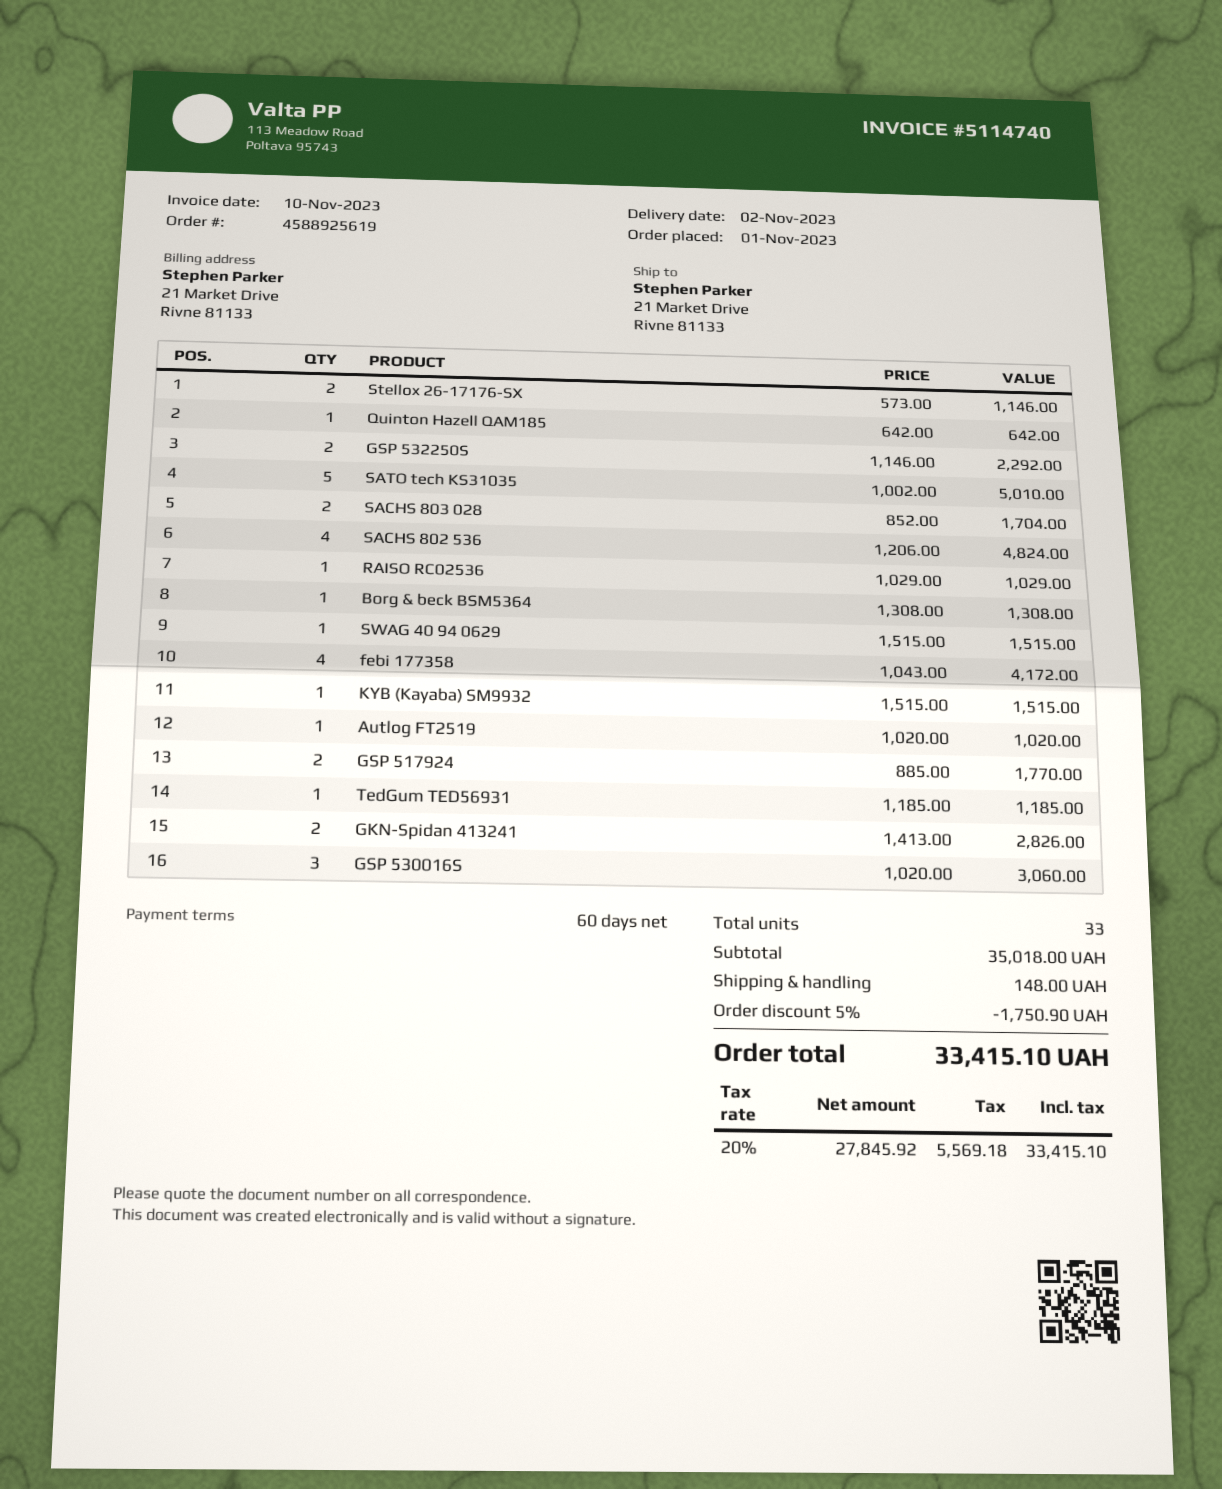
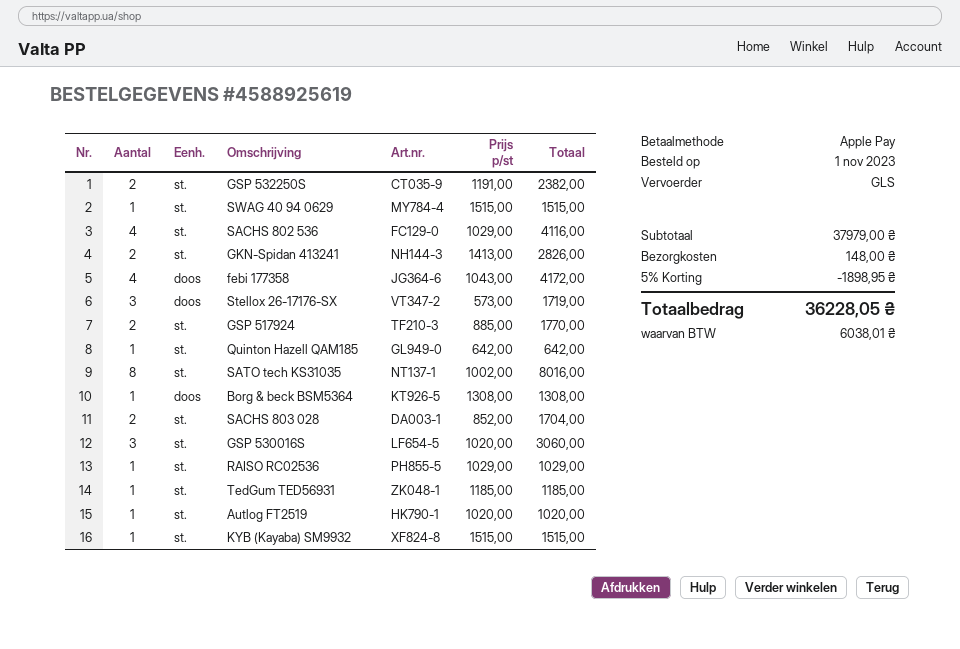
Stellox 26-17176-SX: 2 x 573.00 = 1146.00 -> 3 x 573.00 = 1719.00
GSP 532250S: 2 x 1146.00 = 2292.00 -> 2 x 1191.00 = 2382.00
SATO tech KS31035: 5 x 1002.00 = 5010.00 -> 8 x 1002.00 = 8016.00
SACHS 802 536: 4 x 1206.00 = 4824.00 -> 4 x 1029.00 = 4116.00
subtotal: 35018.00 -> 37979.00
discount: 5% = 1750.90 -> 5% = 1898.95
tax: 5569.18 -> 6038.01
total: 33415.10 -> 36228.05

